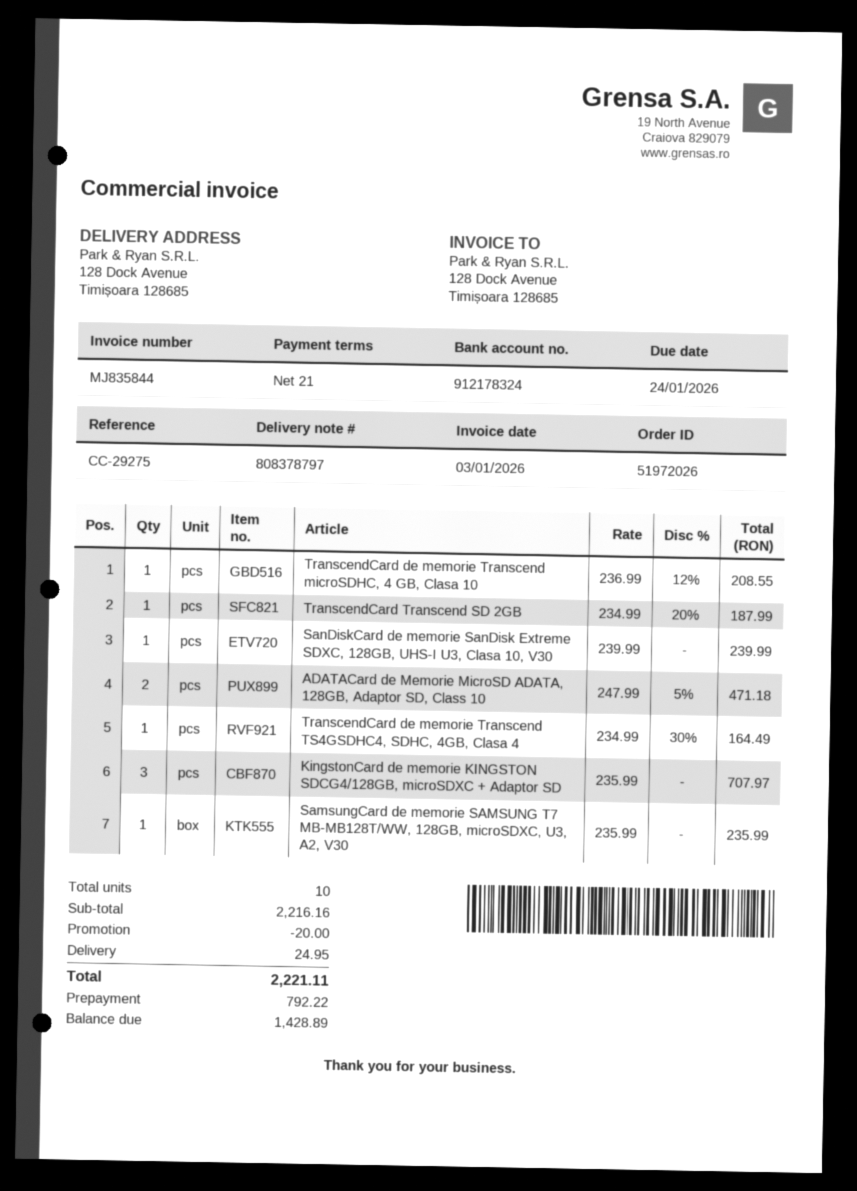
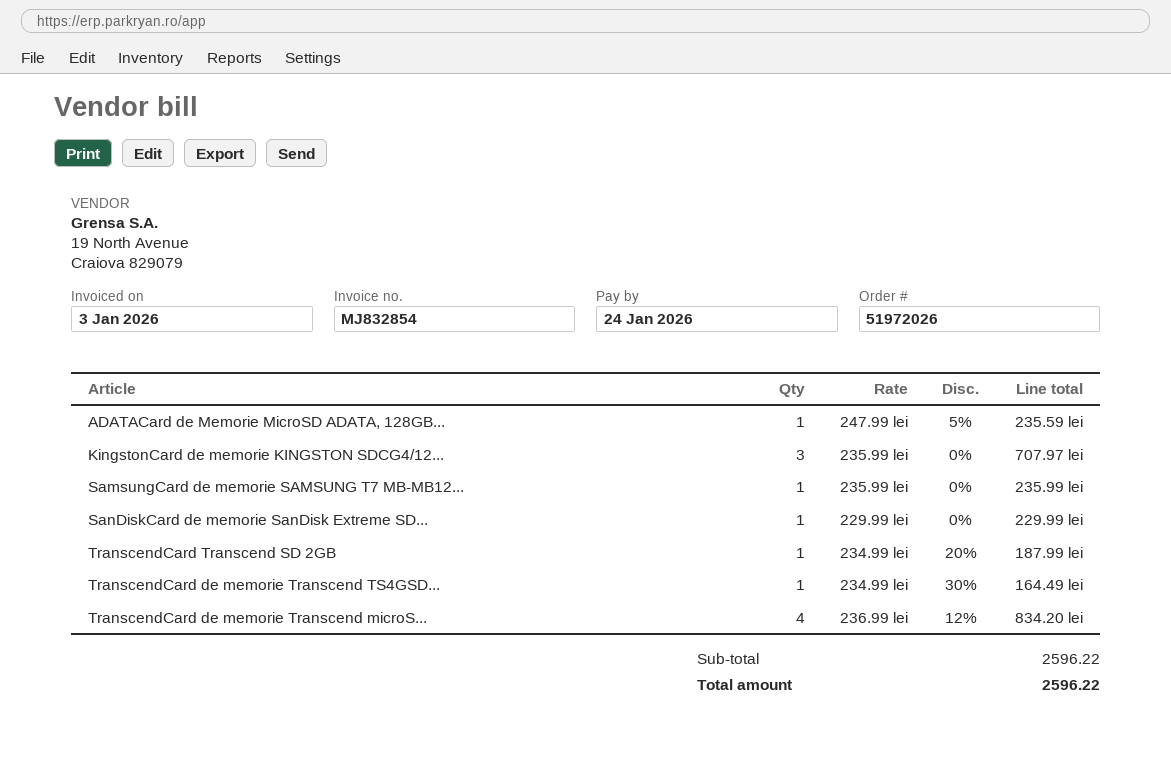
invoice number: MJ835844 -> MJ832854
TranscendCard de memorie Transcend microSDHC, 4 GB, Clasa 10: 1 x 236.99 - 12% = 208.55 -> 4 x 236.99 - 12% = 834.20
SanDiskCard de memorie SanDisk Extreme SDXC, 128GB, UHS-I U3, Clasa 10, V30: 1 x 239.99 = 239.99 -> 1 x 229.99 = 229.99
ADATACard de Memorie MicroSD ADATA, 128GB, Adaptor SD, Class 10: 2 x 247.99 - 5% = 471.18 -> 1 x 247.99 - 5% = 235.59
subtotal: 2216.16 -> 2596.22
discount: 20.00 -> none
shipping: 24.95 -> none
total: 2221.11 -> 2596.22

